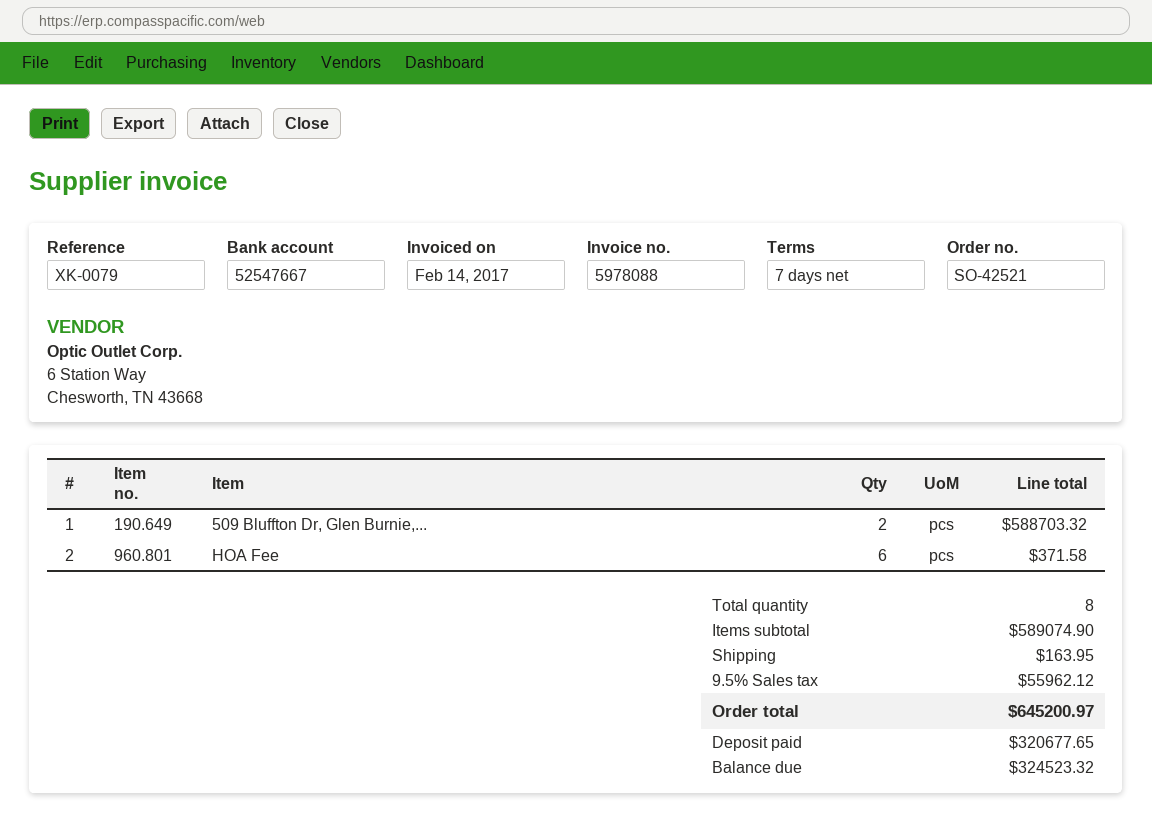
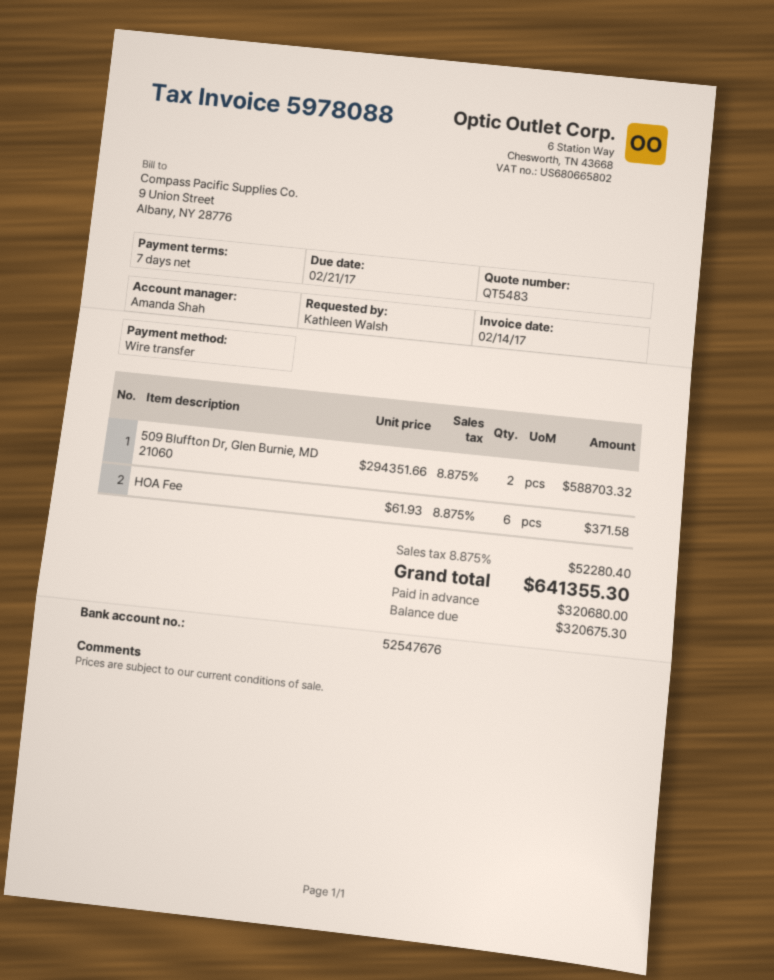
bank account: 52547667 -> 52547676
shipping: 163.95 -> none
tax: 9.5% = 55962.12 -> 8.875% = 52280.40
total: 645200.97 -> 641355.30
deposit: 320677.65 -> 320680.00
balance: 324523.32 -> 320675.30

